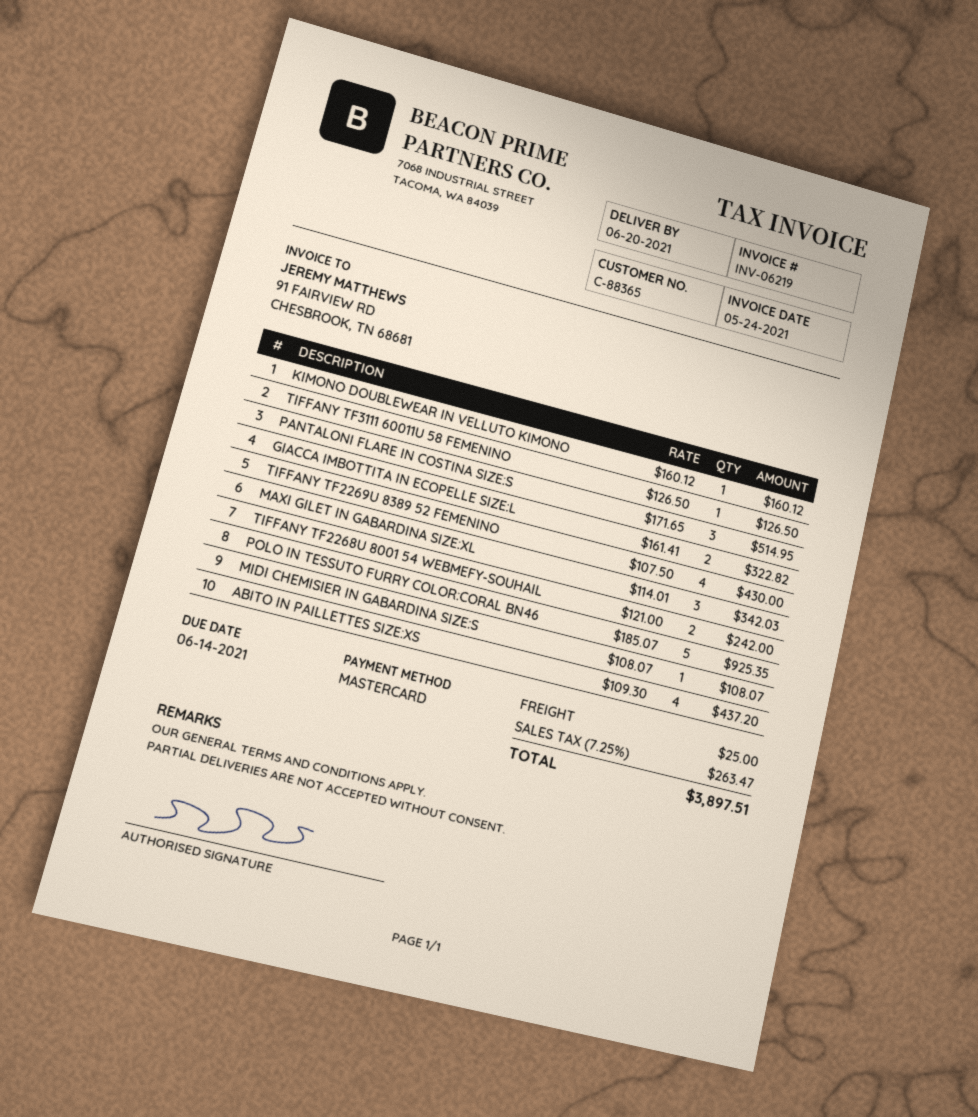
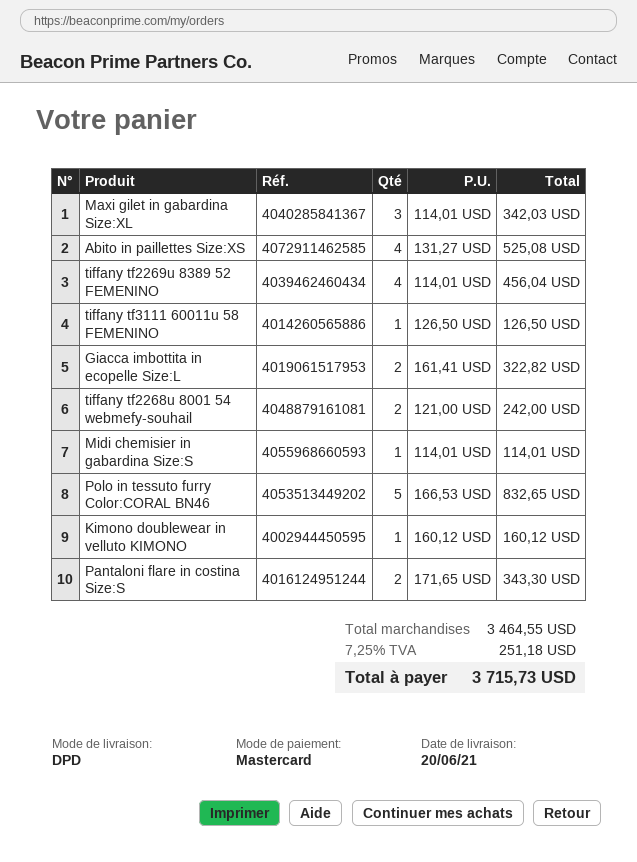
PANTALONI FLARE IN COSTINA SIZE:S: 3 x 171.65 = 514.95 -> 2 x 171.65 = 343.30
TIFFANY TF2269U 8389 52 FEMENINO: 4 x 107.50 = 430.00 -> 4 x 114.01 = 456.04
POLO IN TESSUTO FURRY COLOR:CORAL BN46: 5 x 185.07 = 925.35 -> 5 x 166.53 = 832.65
MIDI CHEMISIER IN GABARDINA SIZE:S: 1 x 108.07 = 108.07 -> 1 x 114.01 = 114.01
ABITO IN PAILLETTES SIZE:XS: 4 x 109.30 = 437.20 -> 4 x 131.27 = 525.08
shipping: 25.00 -> none
tax: 7.25% = 263.47 -> 7.25% = 251.18
total: 3897.51 -> 3715.73

